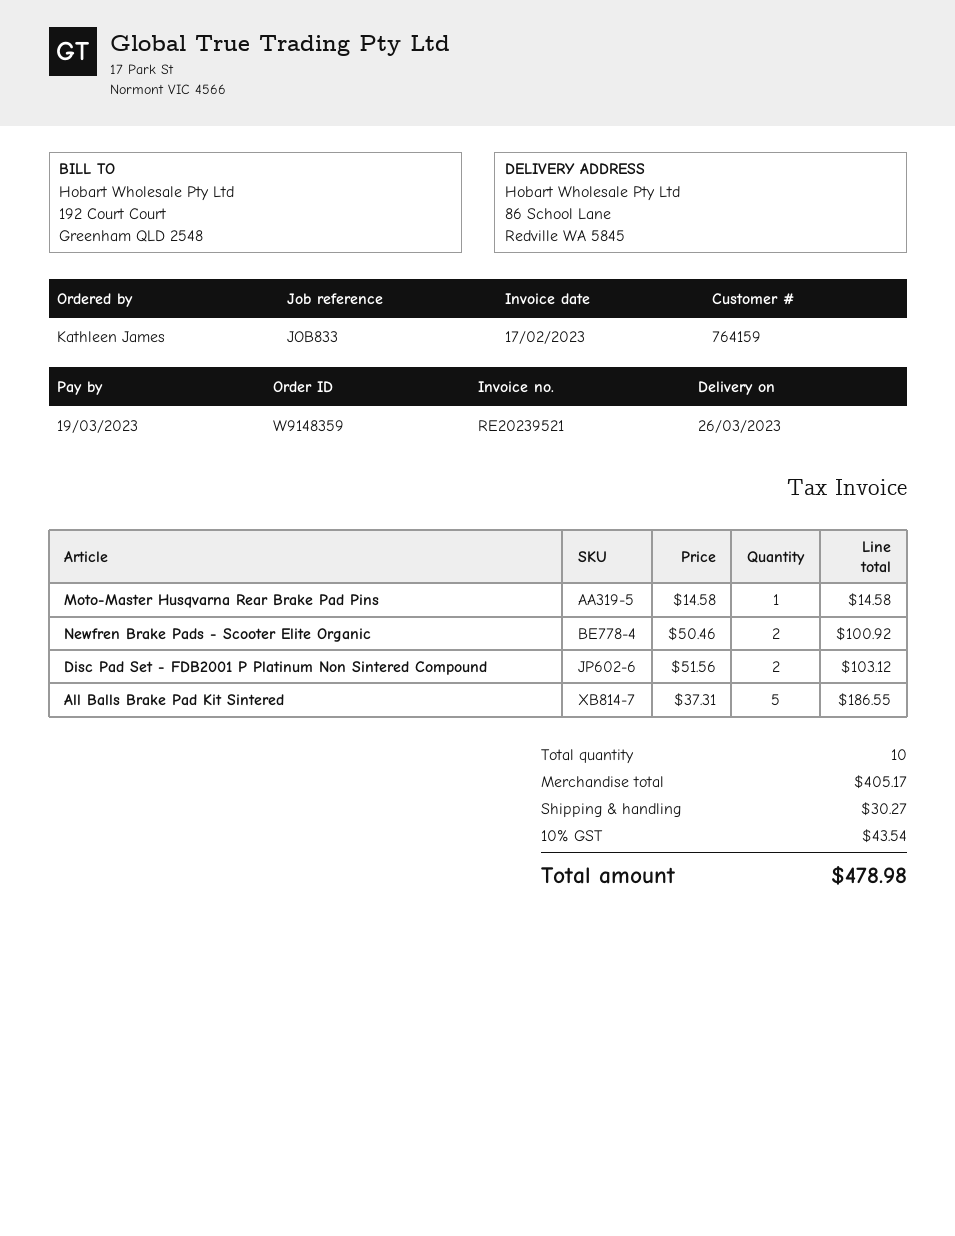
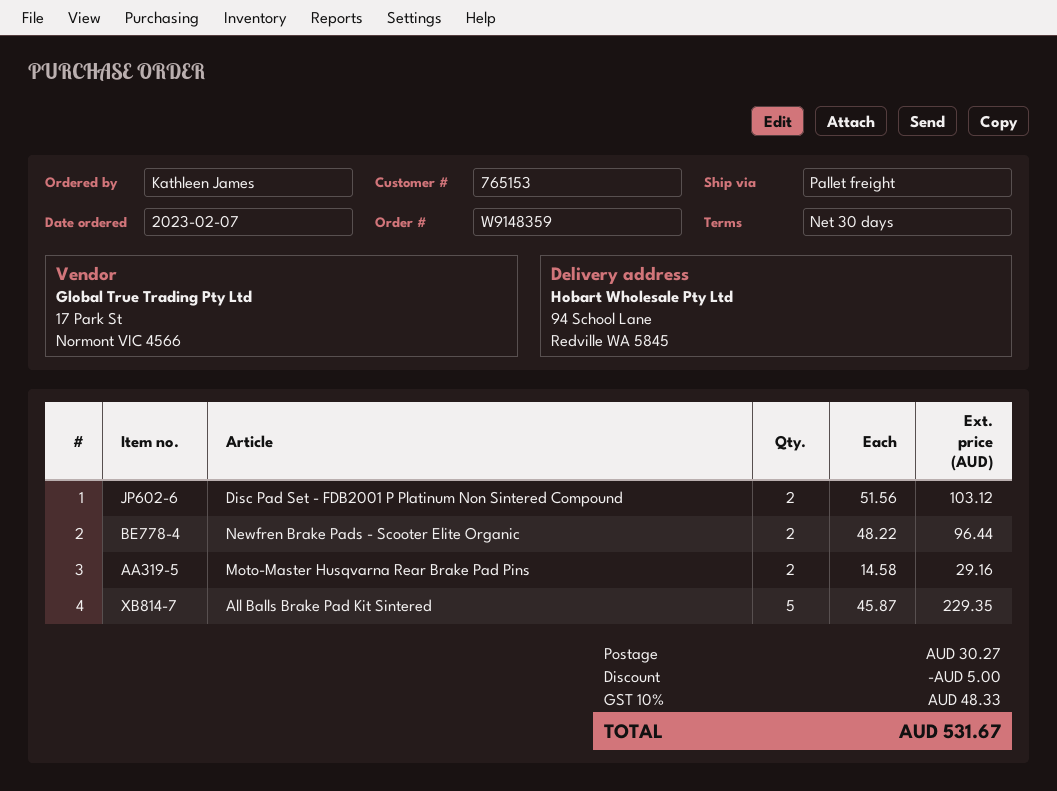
customer number: 764159 -> 765153
ship to: 86 School Lane, Redville WA 5845 -> 94 School Lane, Redville WA 5845
Moto-Master Husqvarna Rear Brake Pad Pins: 1 x 14.58 = 14.58 -> 2 x 14.58 = 29.16
Newfren Brake Pads - Scooter Elite Organic: 2 x 50.46 = 100.92 -> 2 x 48.22 = 96.44
All Balls Brake Pad Kit Sintered: 5 x 37.31 = 186.55 -> 5 x 45.87 = 229.35
discount: none -> 5.00
tax: 10% = 43.54 -> 10% = 48.33
total: 478.98 -> 531.67

